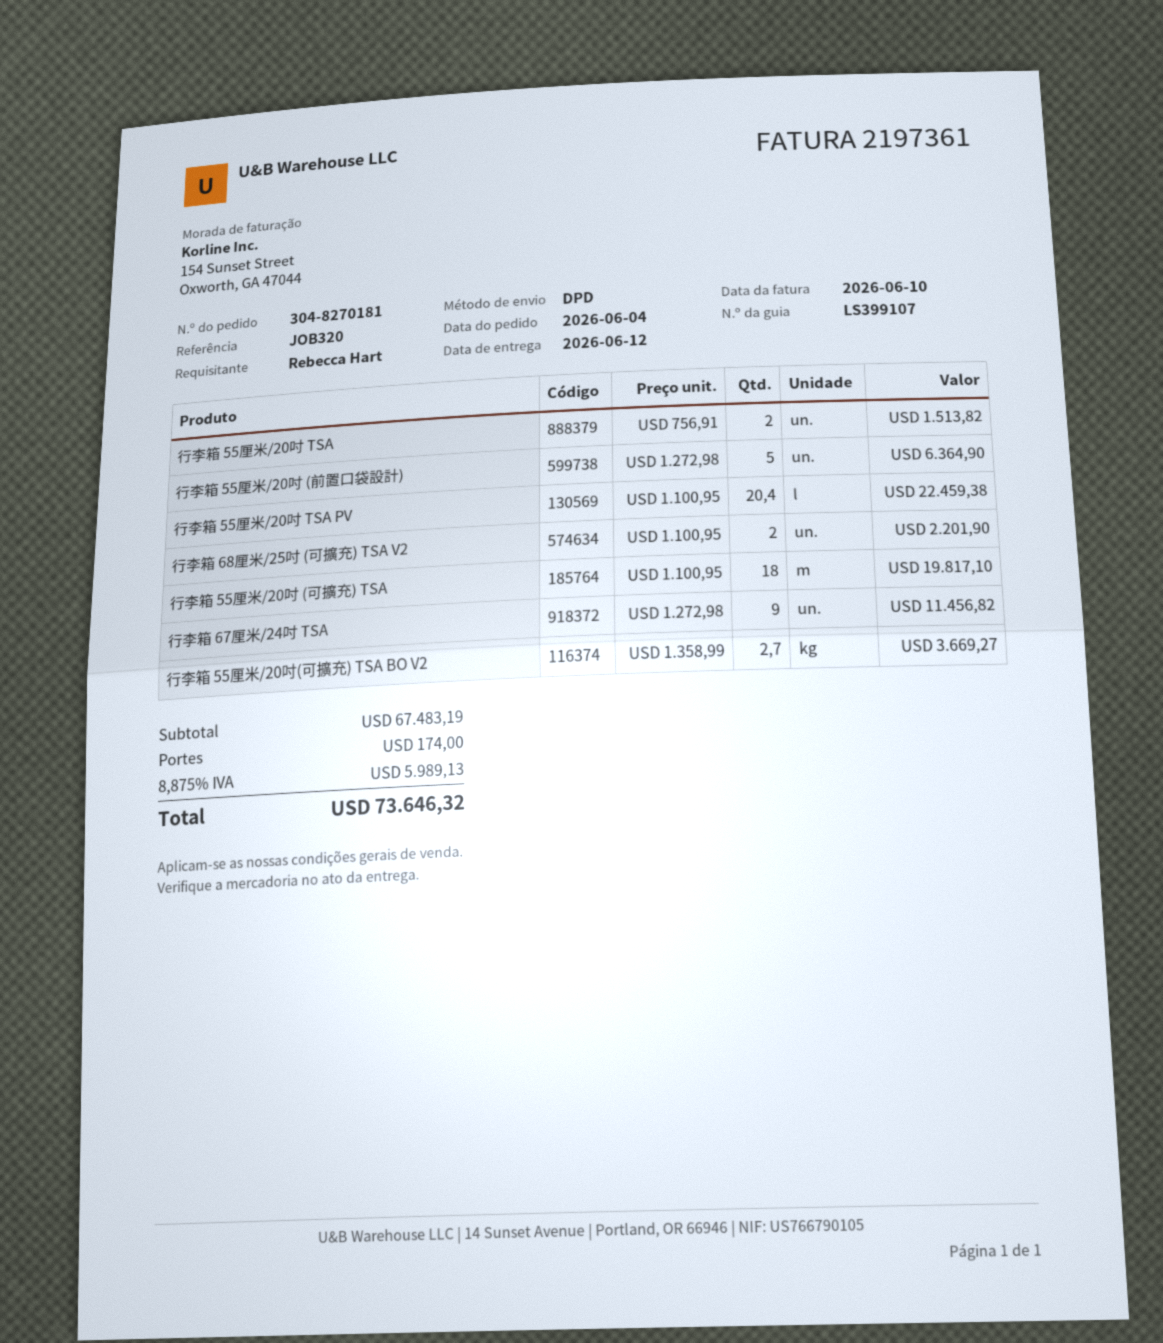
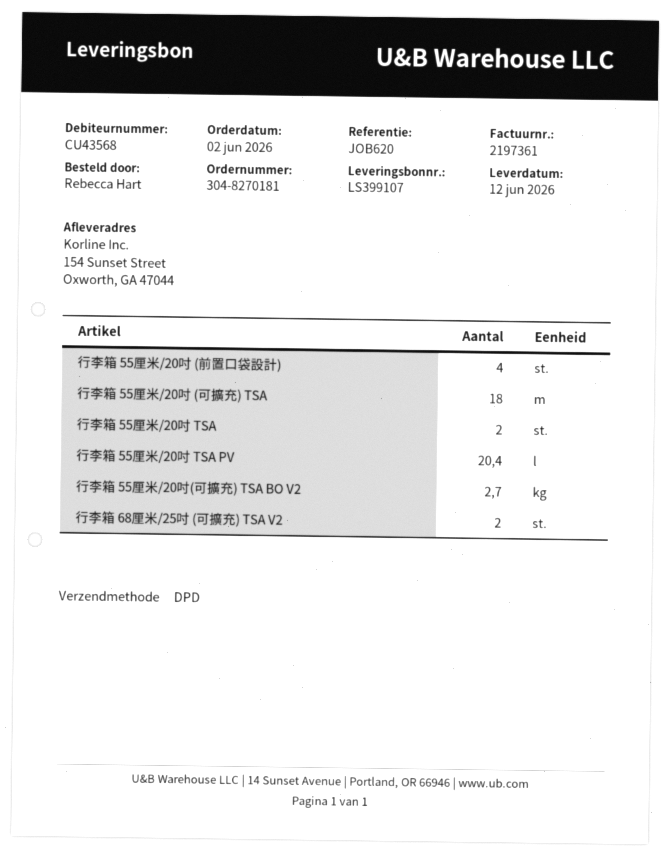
order date: 2026-06-04 -> 2026-06-02
reference: JOB320 -> JOB620
行李箱 55厘米/20吋 (前置口袋設計): 5 -> 4
行李箱 67厘米/24吋 TSA: 9 -> none

